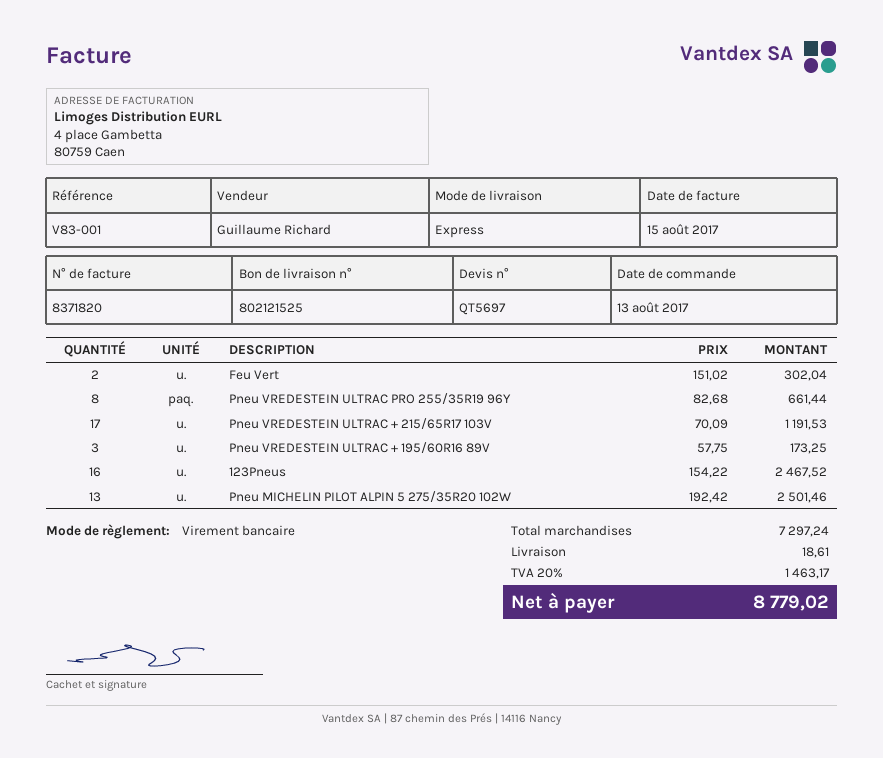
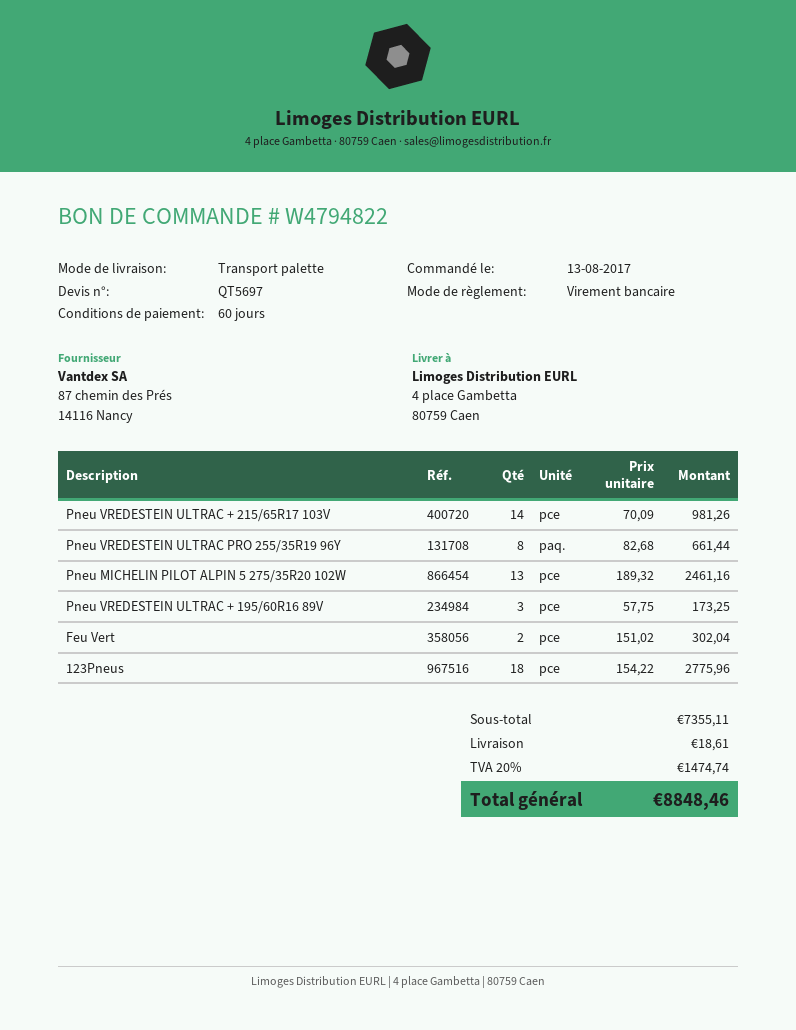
shipping method: express -> pallet freight
Pneu VREDESTEIN ULTRAC + 215/65R17 103V: 17 x 70.09 = 1191.53 -> 14 x 70.09 = 981.26
123Pneus: 16 x 154.22 = 2467.52 -> 18 x 154.22 = 2775.96
Pneu MICHELIN PILOT ALPIN 5 275/35R20 102W: 13 x 192.42 = 2501.46 -> 13 x 189.32 = 2461.16
subtotal: 7297.24 -> 7355.11
tax: 20% = 1463.17 -> 20% = 1474.74
total: 8779.02 -> 8848.46

